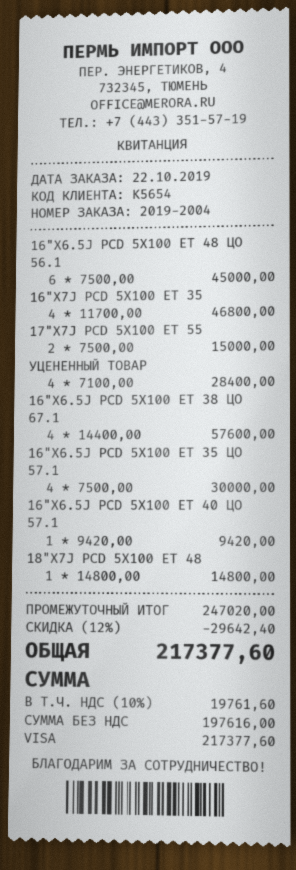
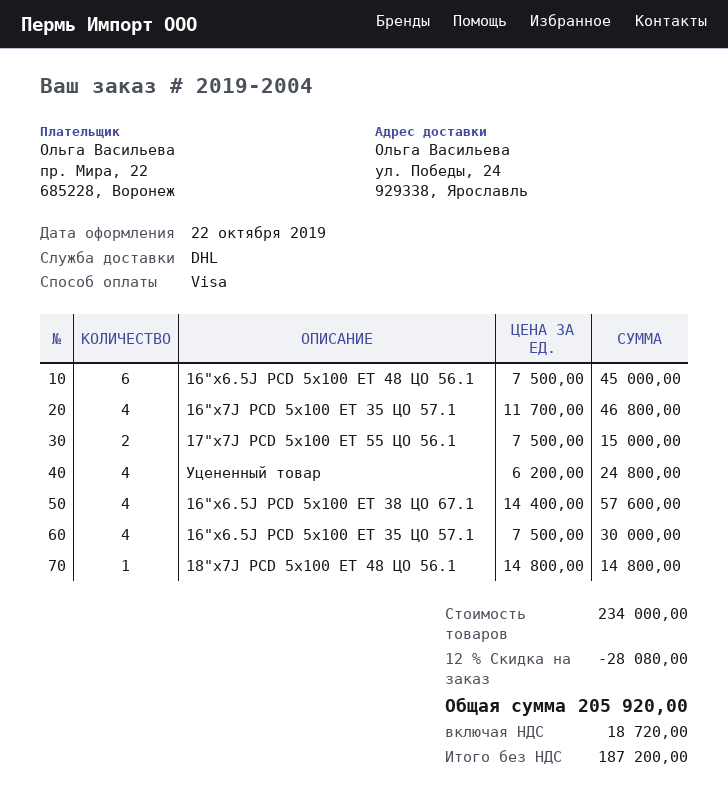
УЦЕНЕННЫЙ ТОВАР: 4 x 7100.00 = 28400.00 -> 4 x 6200.00 = 24800.00
16"X6.5J PCD 5X100 ЕТ 40 ЦО 57.1: 1 x 9420.00 = 9420.00 -> none
subtotal: 247020.00 -> 234000.00
discount: 12% = 29642.40 -> 12% = 28080.00
net: 197616.00 -> 187200.00
tax: 19761.60 -> 18720.00
total: 217377.60 -> 205920.00

